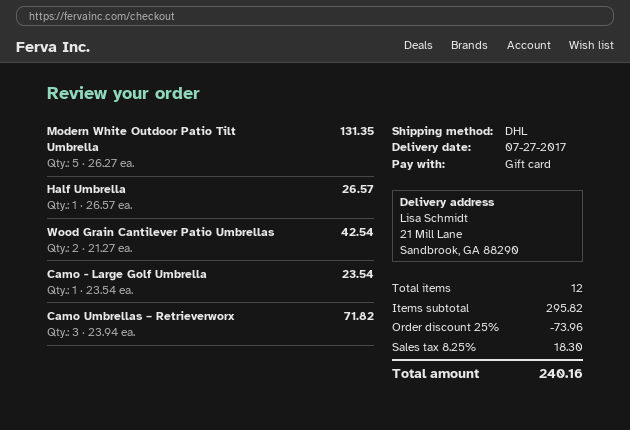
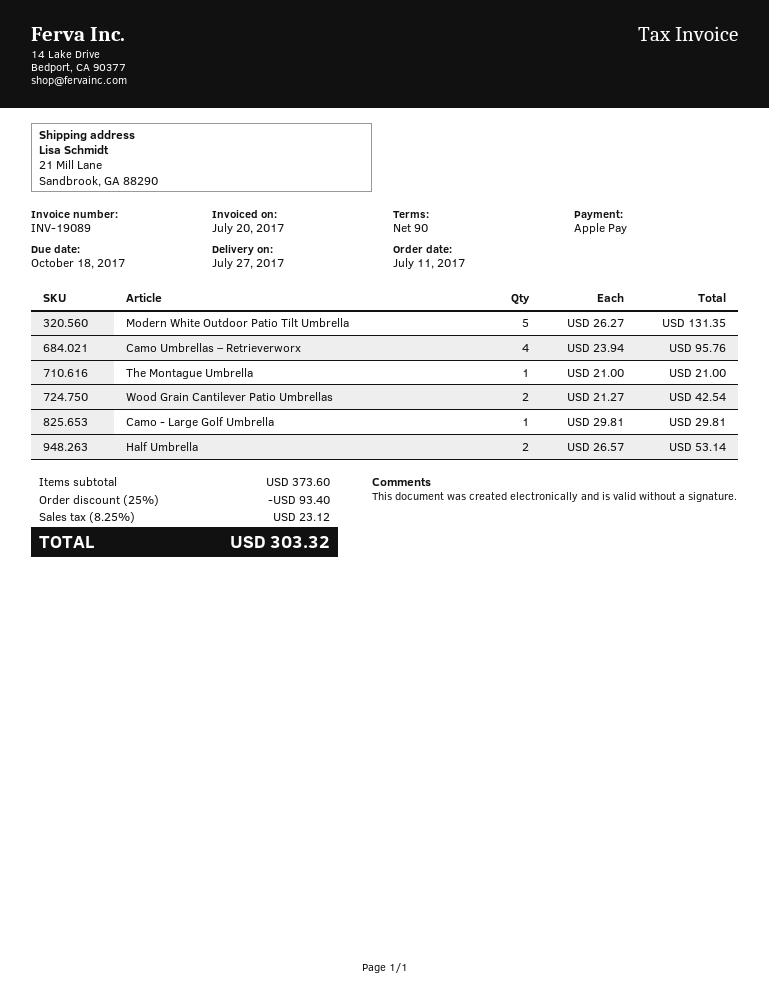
payment method: gift card -> Apple Pay
Half Umbrella: 1 x 26.57 = 26.57 -> 2 x 26.57 = 53.14
Camo - Large Golf Umbrella: 1 x 23.54 = 23.54 -> 1 x 29.81 = 29.81
Camo Umbrellas – Retrieverworx: 3 x 23.94 = 71.82 -> 4 x 23.94 = 95.76
The Montague Umbrella: none -> 1 x 21.00 = 21.00
subtotal: 295.82 -> 373.60
discount: 25% = 73.96 -> 25% = 93.40
tax: 8.25% = 18.30 -> 8.25% = 23.12
total: 240.16 -> 303.32

